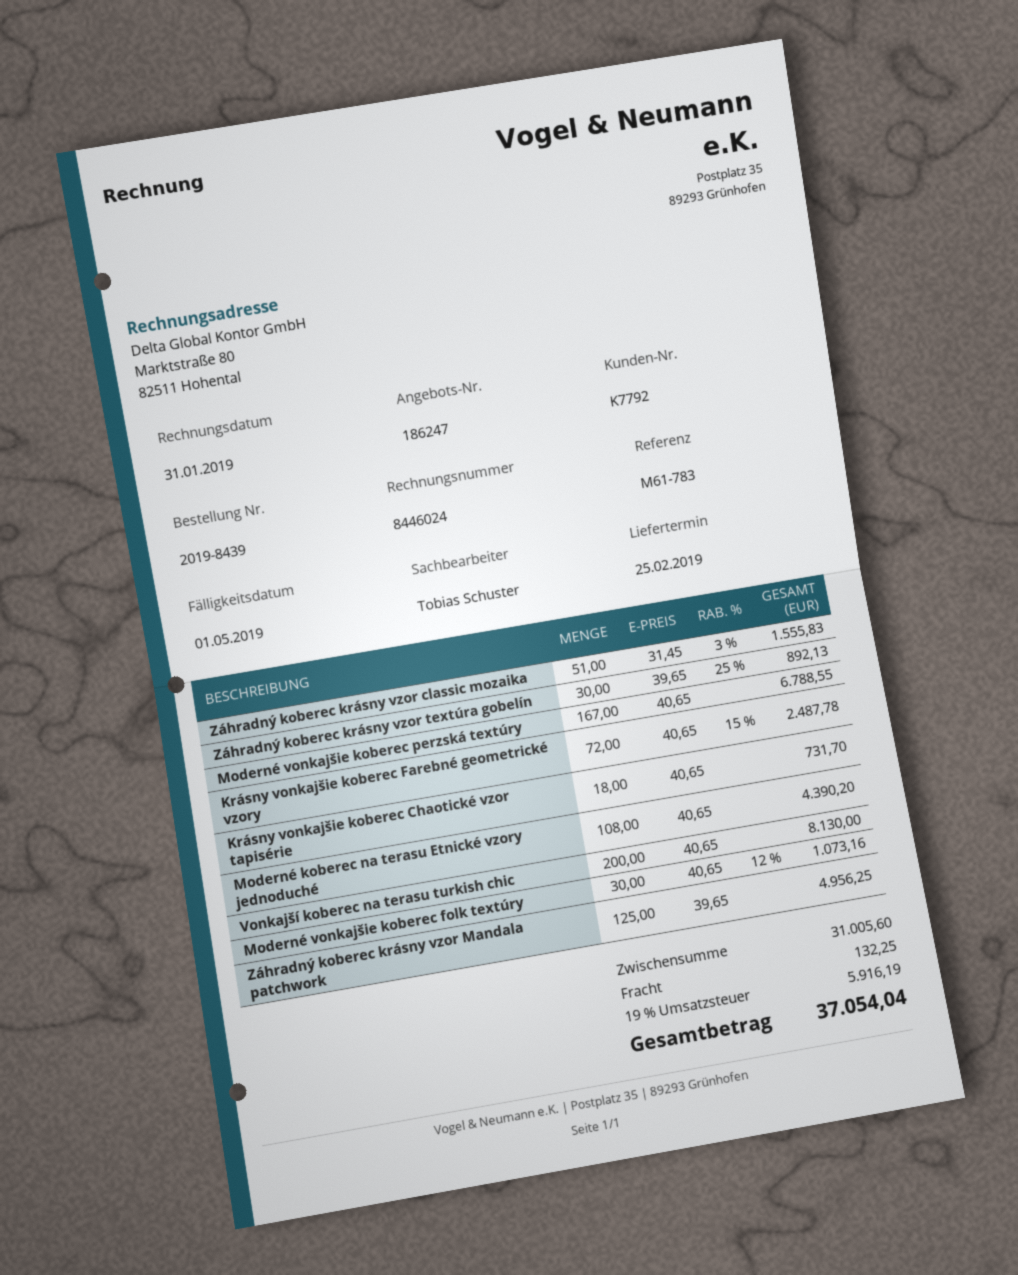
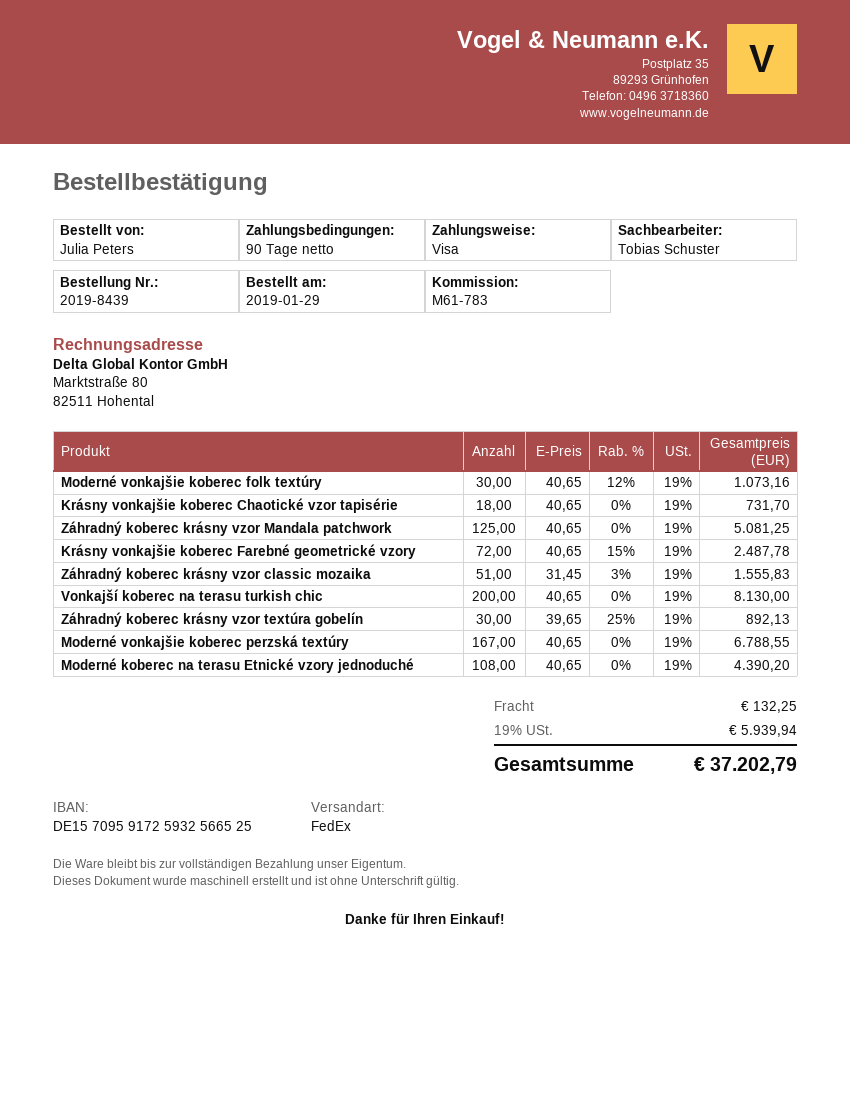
Záhradný koberec krásny vzor Mandala patchwork: 125 x 39.65 = 4956.25 -> 125 x 40.65 = 5081.25
tax: 19% = 5916.19 -> 19% = 5939.94
total: 37054.04 -> 37202.79

